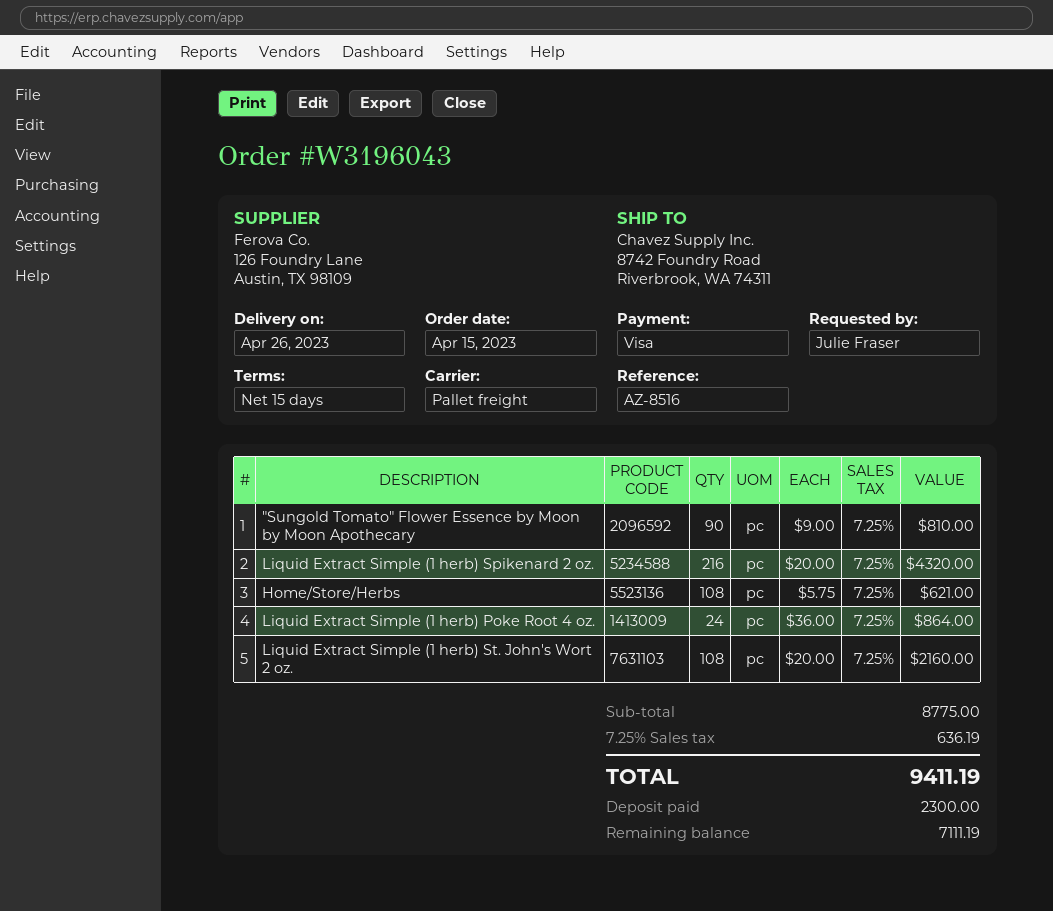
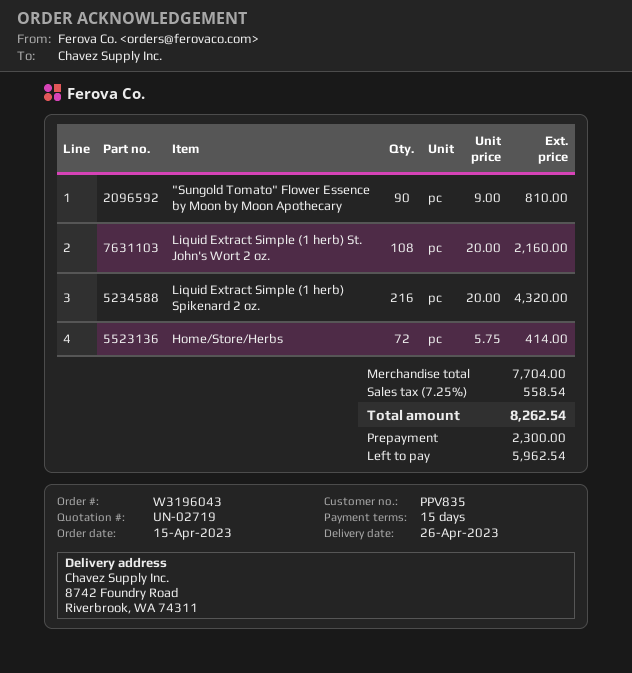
Home/Store/Herbs: 108 x 5.75 = 621.00 -> 72 x 5.75 = 414.00
Liquid Extract Simple (1 herb) Poke Root 4 oz.: 24 x 36.00 = 864.00 -> none
subtotal: 8775.00 -> 7704.00
tax: 7.25% = 636.19 -> 7.25% = 558.54
total: 9411.19 -> 8262.54
balance: 7111.19 -> 5962.54

